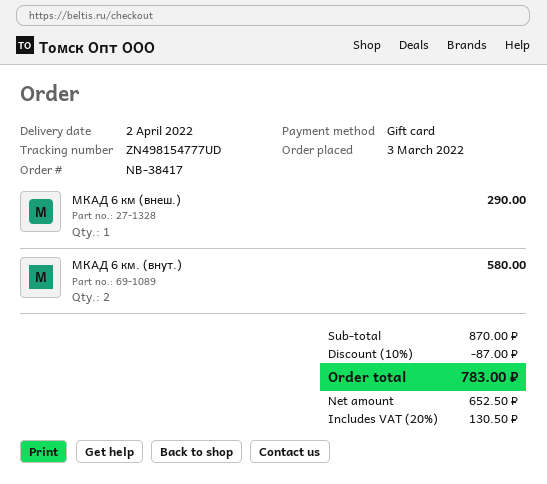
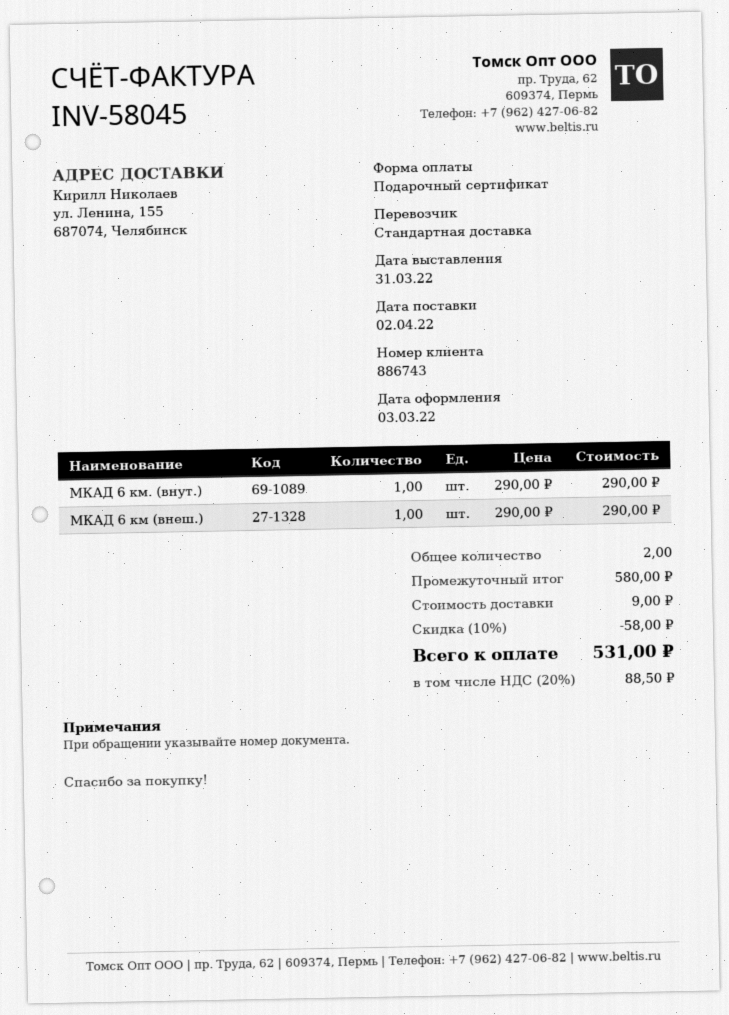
МКАД 6 км. (внут.): 2 for 580.00 -> 1 for 290.00
subtotal: 870.00 -> 580.00
discount: 10% = 87.00 -> 10% = 58.00
shipping: none -> 9.00
tax: 20% = 130.50 -> 20% = 88.50
total: 783.00 -> 531.00

